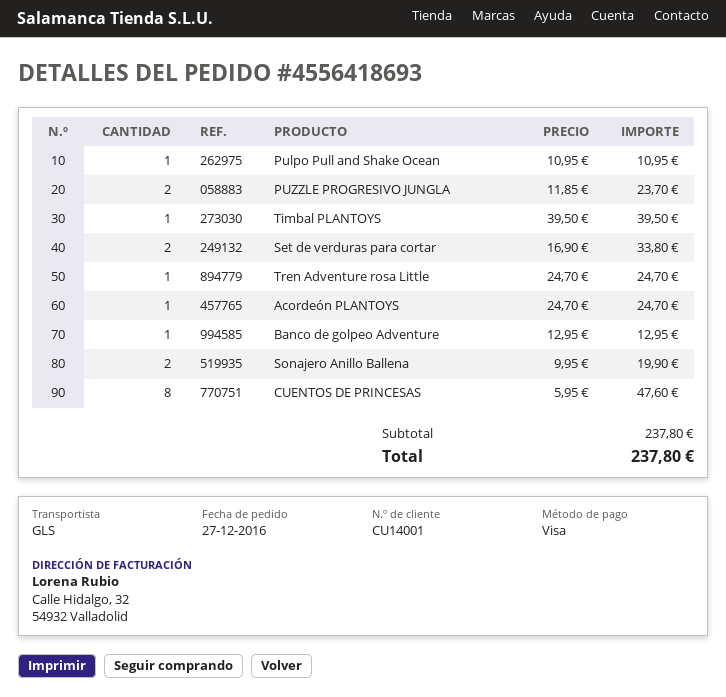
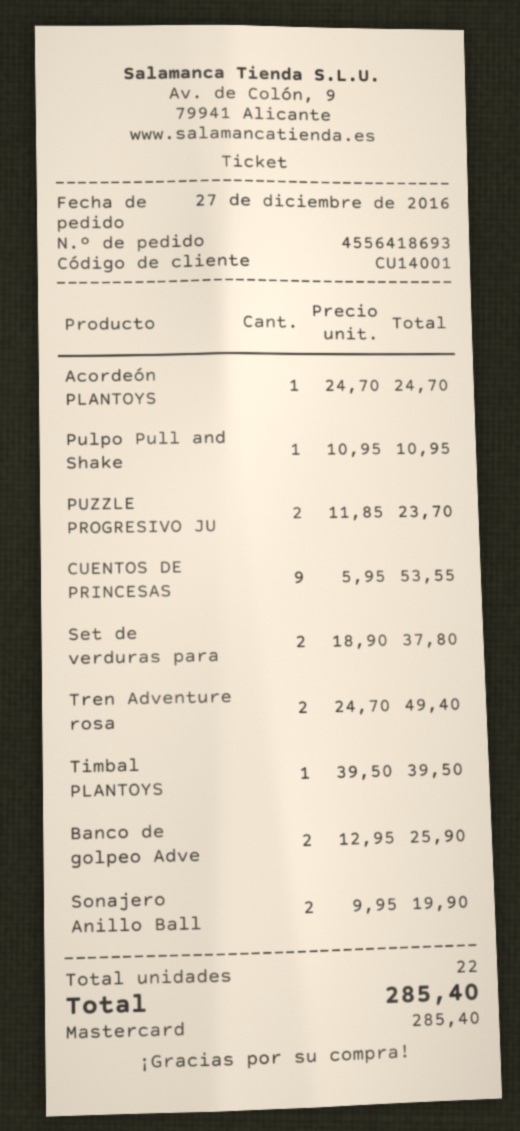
payment method: Visa -> Mastercard
Set de verduras para cortar: 2 x 16.90 = 33.80 -> 2 x 18.90 = 37.80
Tren Adventure rosa Little: 1 x 24.70 = 24.70 -> 2 x 24.70 = 49.40
Banco de golpeo Adventure: 1 x 12.95 = 12.95 -> 2 x 12.95 = 25.90
CUENTOS DE PRINCESAS: 8 x 5.95 = 47.60 -> 9 x 5.95 = 53.55
total: 237.80 -> 285.40

